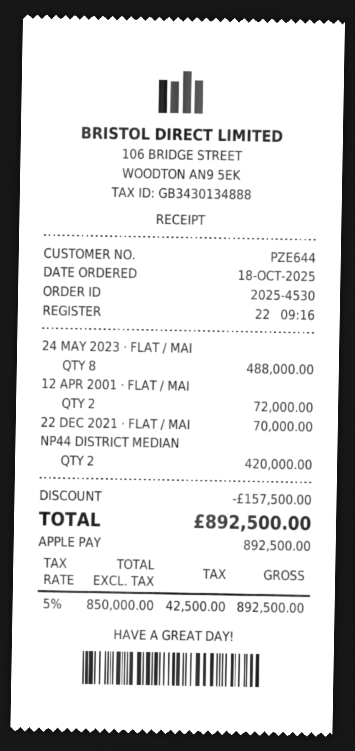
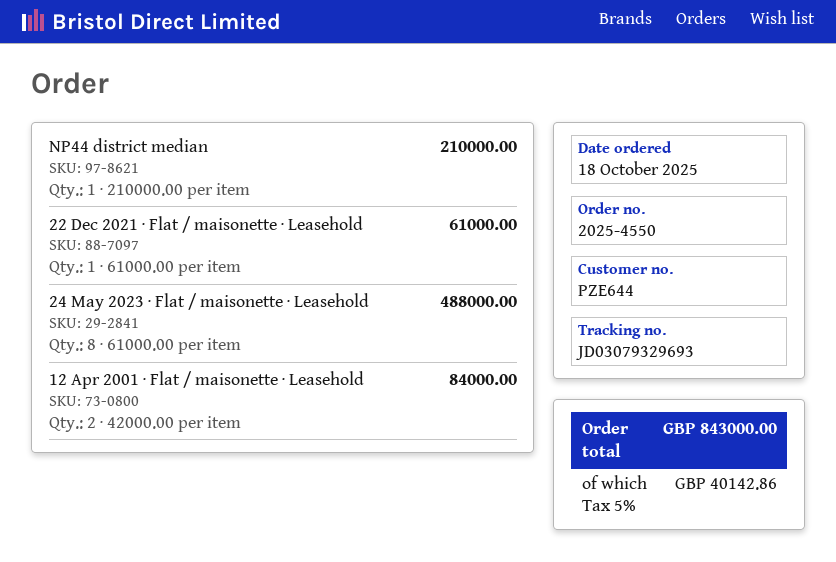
order number: 2025-4530 -> 2025-4550
12 APR 2001 · FLAT / MAI: 2 for 72000.00 -> 2 for 84000.00
22 DEC 2021 · FLAT / MAI: 1 for 70000.00 -> 1 for 61000.00
NP44 DISTRICT MEDIAN: 2 for 420000.00 -> 1 for 210000.00
discount: 157500.00 -> none
tax: 5% = 42500.00 -> 5% = 40142.86
total: 892500.00 -> 843000.00

